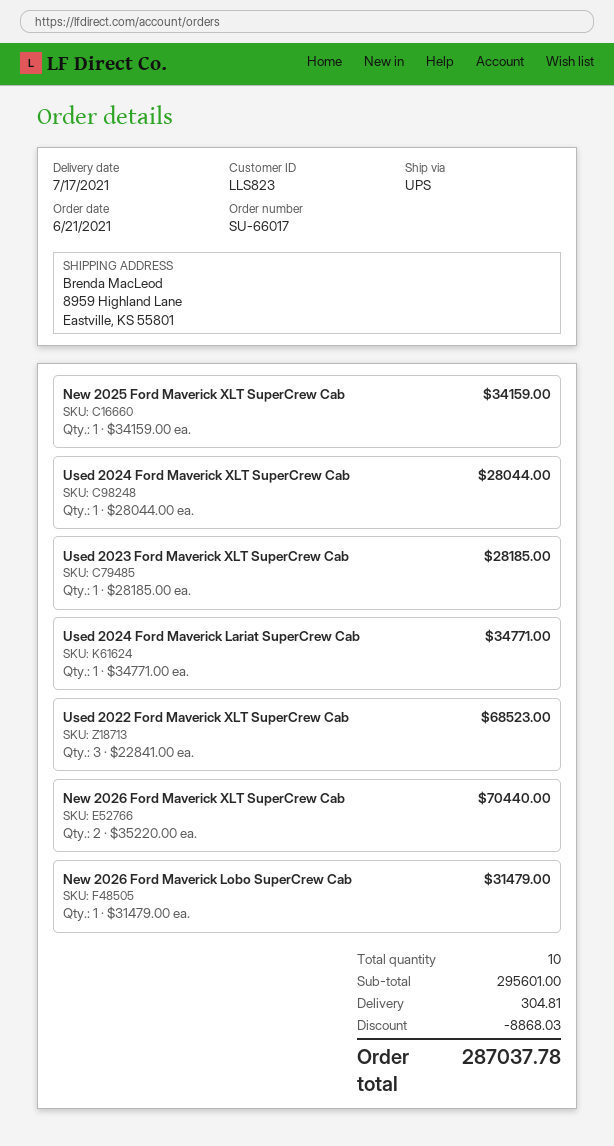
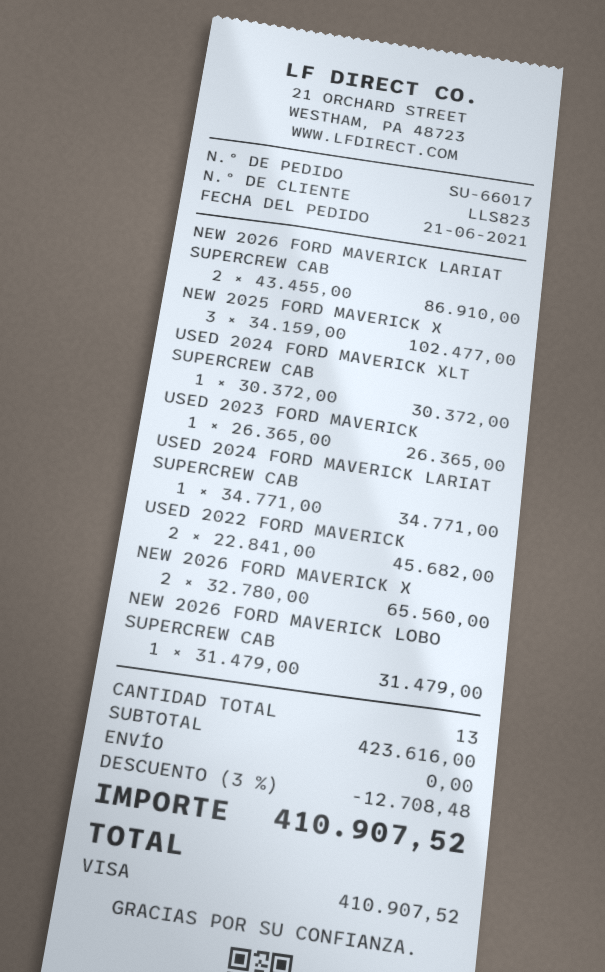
New 2025 Ford Maverick XLT SuperCrew Cab: 1 x 34159.00 = 34159.00 -> 3 x 34159.00 = 102477.00
Used 2024 Ford Maverick XLT SuperCrew Cab: 1 x 28044.00 = 28044.00 -> 1 x 30372.00 = 30372.00
Used 2023 Ford Maverick XLT SuperCrew Cab: 1 x 28185.00 = 28185.00 -> 1 x 26365.00 = 26365.00
Used 2022 Ford Maverick XLT SuperCrew Cab: 3 x 22841.00 = 68523.00 -> 2 x 22841.00 = 45682.00
New 2026 Ford Maverick XLT SuperCrew Cab: 2 x 35220.00 = 70440.00 -> 2 x 32780.00 = 65560.00
NEW 2026 FORD MAVERICK LARIAT SUPERCREW CAB: none -> 2 x 43455.00 = 86910.00
total quantity: 10 -> 13
subtotal: 295601.00 -> 423616.00
discount: 8868.03 -> 12708.48
shipping: 304.81 -> 0.00
total: 287037.78 -> 410907.52

